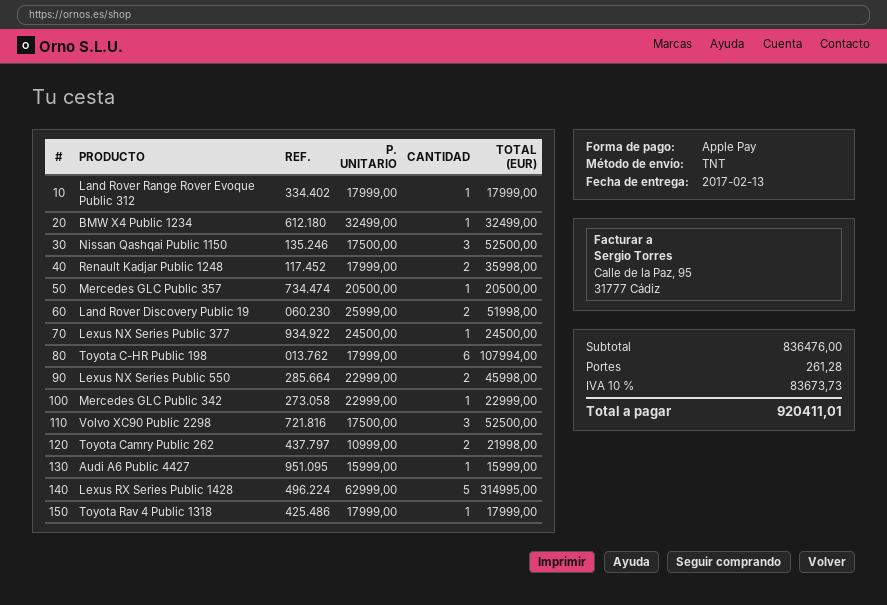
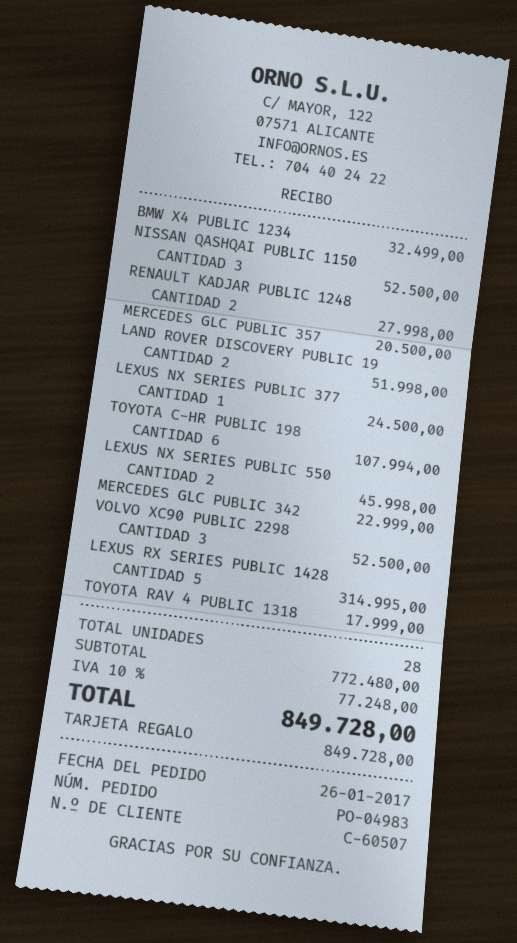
payment method: Apple Pay -> gift card
Land Rover Range Rover Evoque Public 312: 1 for 17999.00 -> none
Renault Kadjar Public 1248: 2 for 35998.00 -> 2 for 27998.00
Toyota Camry Public 262: 2 for 21998.00 -> none
Audi A6 Public 4427: 1 for 15999.00 -> none
subtotal: 836476.00 -> 772480.00
shipping: 261.28 -> none
tax: 10% = 83673.73 -> 10% = 77248.00
total: 920411.01 -> 849728.00

